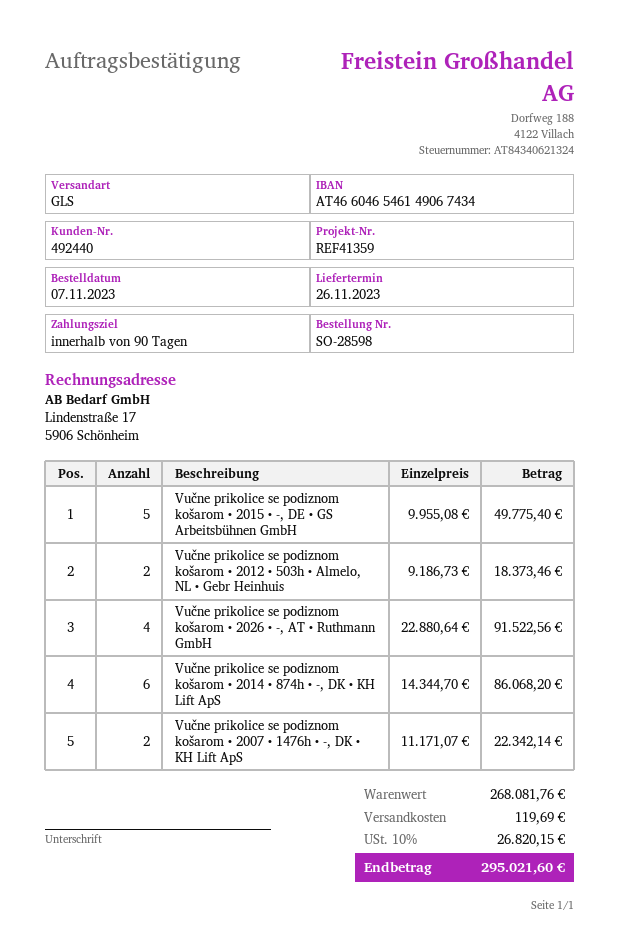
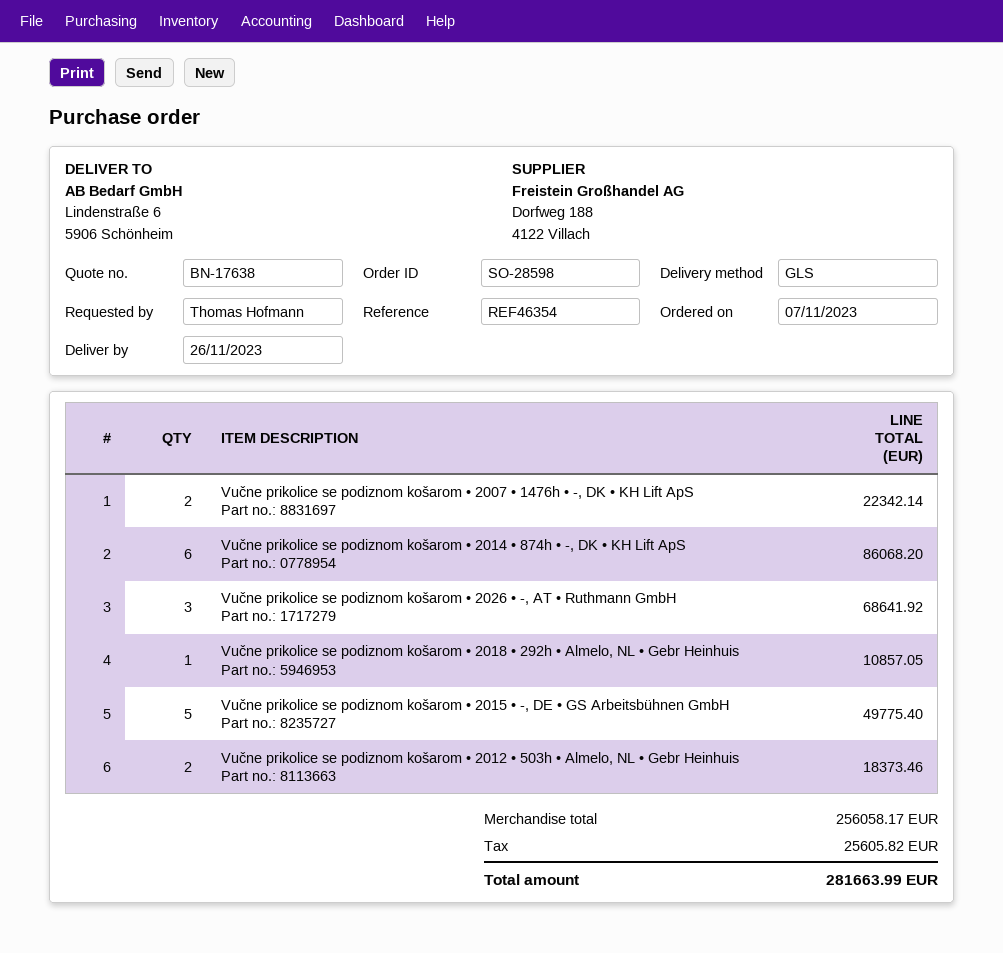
reference: REF41359 -> REF46354
Vučne prikolice se podiznom košarom • 2026 • -, AT • Ruthmann GmbH: 4 for 91522.56 -> 3 for 68641.92
Vučne prikolice se podiznom košarom • 2018 • 292h • Almelo, NL • Gebr Heinhuis: none -> 1 for 10857.05
subtotal: 268081.76 -> 256058.17
shipping: 119.69 -> none
tax: 26820.15 -> 25605.82
total: 295021.60 -> 281663.99

